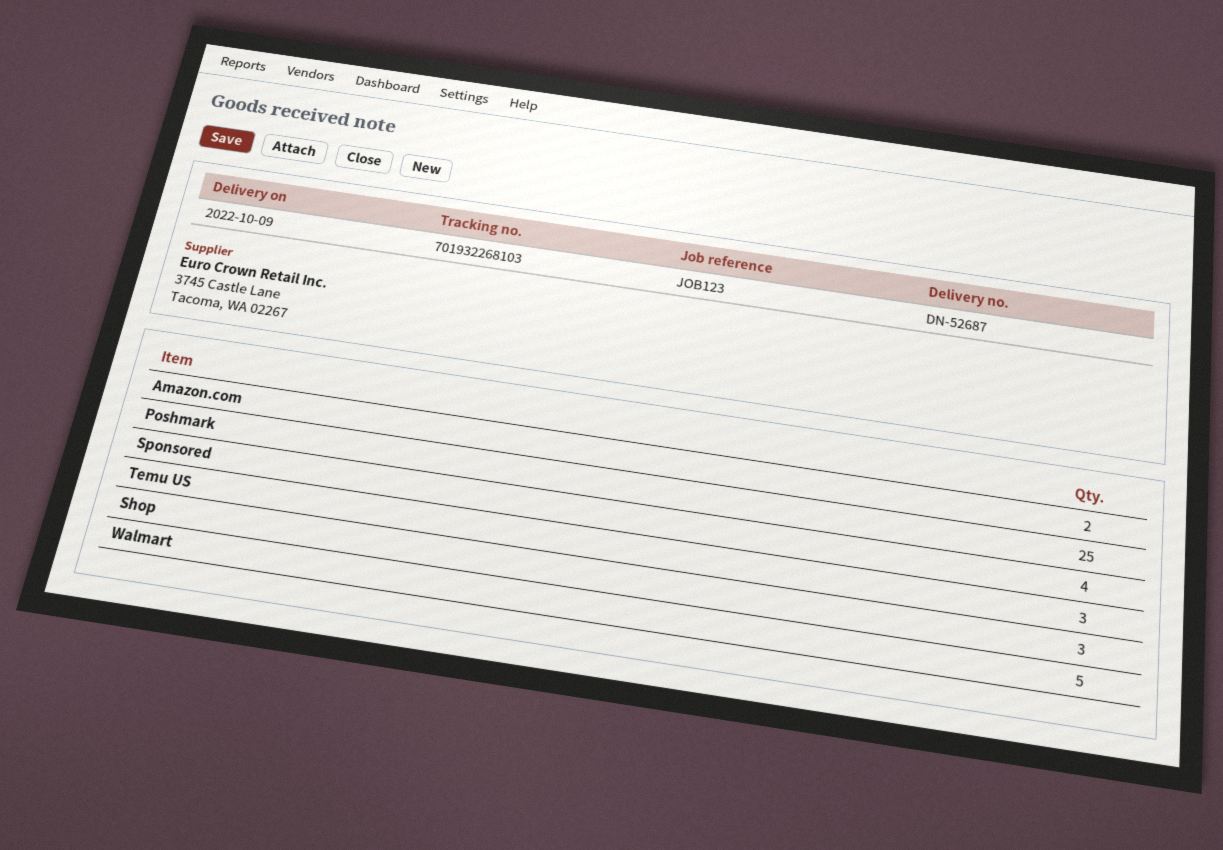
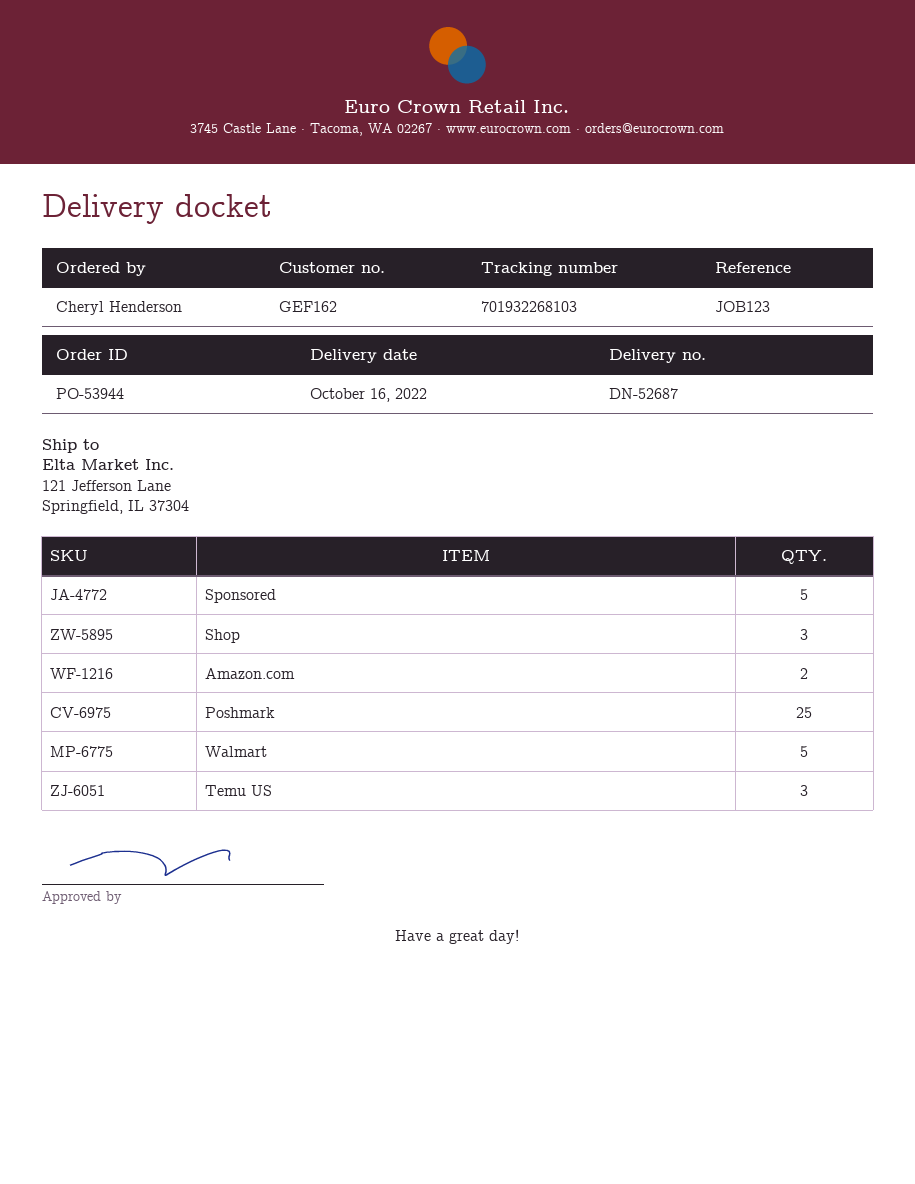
delivery date: 2022-10-09 -> 2022-10-16
Sponsored: 4 -> 5

